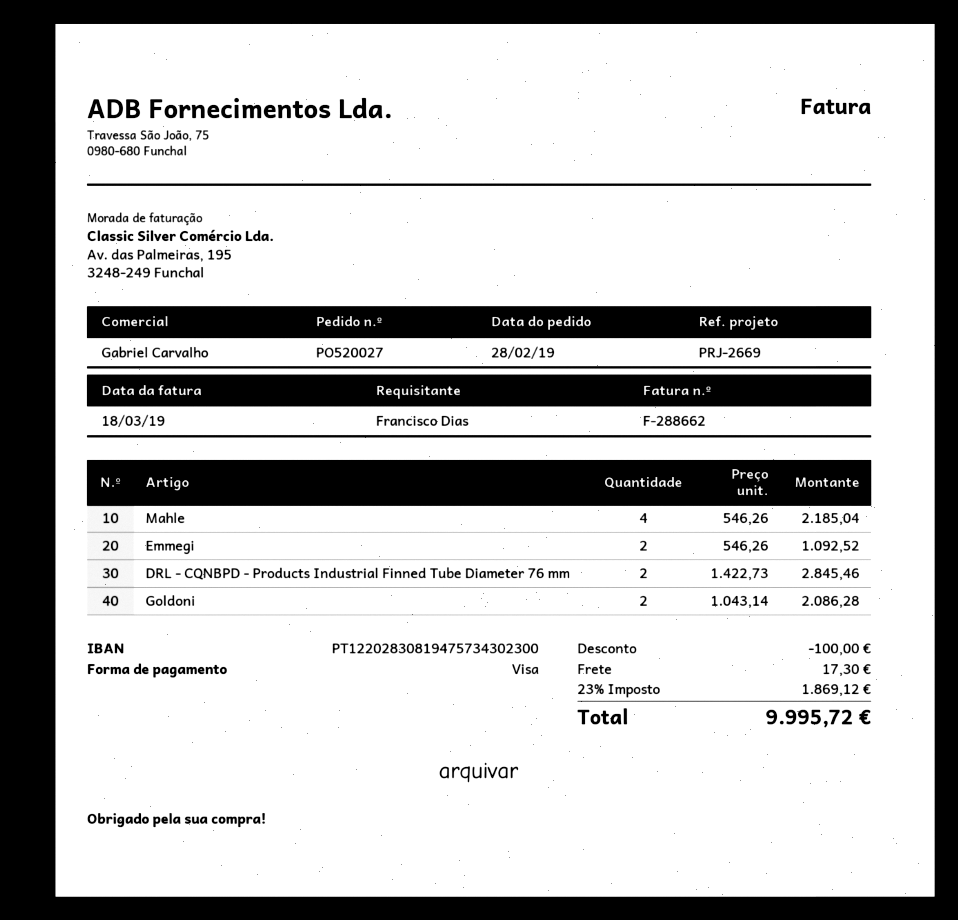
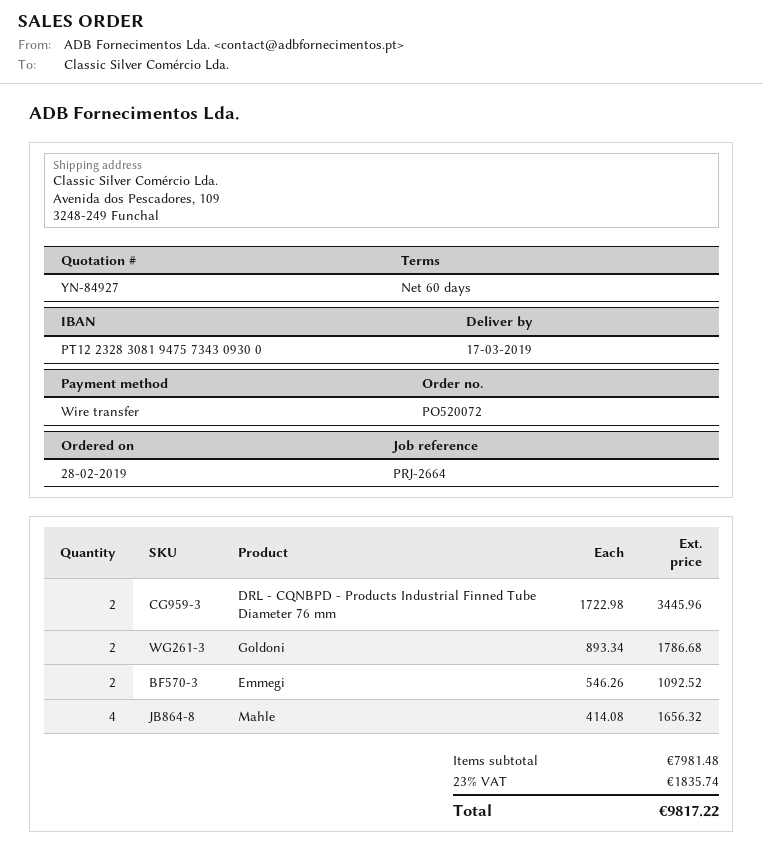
order number: PO520027 -> PO520072
reference: PRJ-2669 -> PRJ-2664
payment method: Visa -> bank transfer
bank account: PT12202830819475734302300 -> PT12232830819475734309300
Mahle: 4 x 546.26 = 2185.04 -> 4 x 414.08 = 1656.32
DRL - CQNBPD - Products Industrial Finned Tube Diameter 76 mm: 2 x 1422.73 = 2845.46 -> 2 x 1722.98 = 3445.96
Goldoni: 2 x 1043.14 = 2086.28 -> 2 x 893.34 = 1786.68
discount: 100.00 -> none
shipping: 17.30 -> none
tax: 23% = 1869.12 -> 23% = 1835.74
total: 9995.72 -> 9817.22

